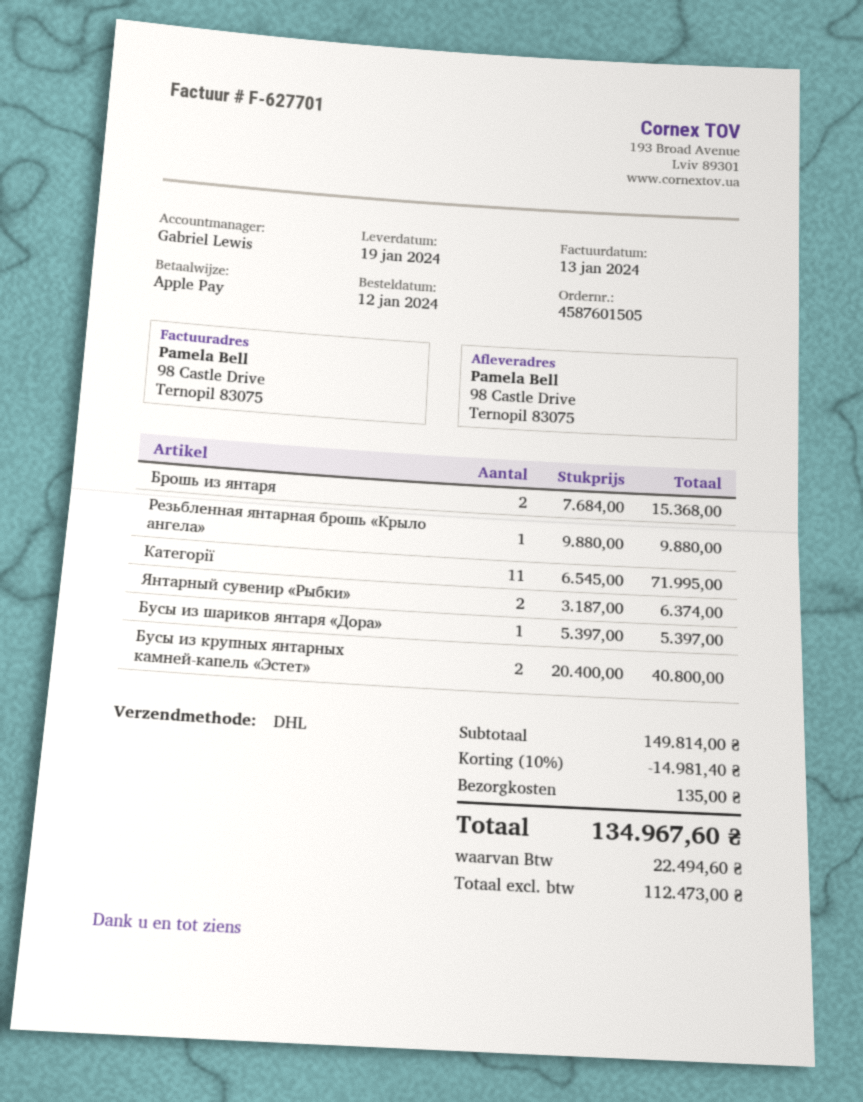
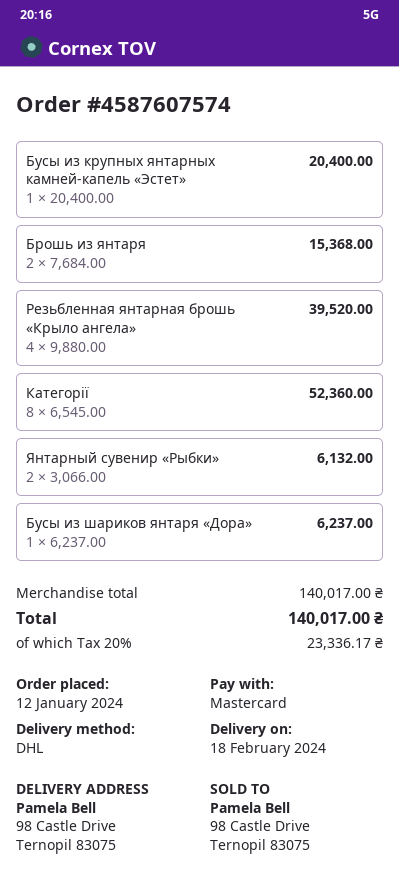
order number: 4587601505 -> 4587607574
delivery date: 2024-01-19 -> 2024-02-18
payment method: Apple Pay -> Mastercard
Резьбленная янтарная брошь «Крыло ангела»: 1 x 9880.00 = 9880.00 -> 4 x 9880.00 = 39520.00
Категорії: 11 x 6545.00 = 71995.00 -> 8 x 6545.00 = 52360.00
Янтарный сувенир «Рыбки»: 2 x 3187.00 = 6374.00 -> 2 x 3066.00 = 6132.00
Бусы из шариков янтаря «Дора»: 1 x 5397.00 = 5397.00 -> 1 x 6237.00 = 6237.00
Бусы из крупных янтарных камней-капель «Эстет»: 2 x 20400.00 = 40800.00 -> 1 x 20400.00 = 20400.00
subtotal: 149814.00 -> 140017.00
discount: 10% = 14981.40 -> none
shipping: 135.00 -> none
tax: 22494.60 -> 23336.17
total: 134967.60 -> 140017.00

